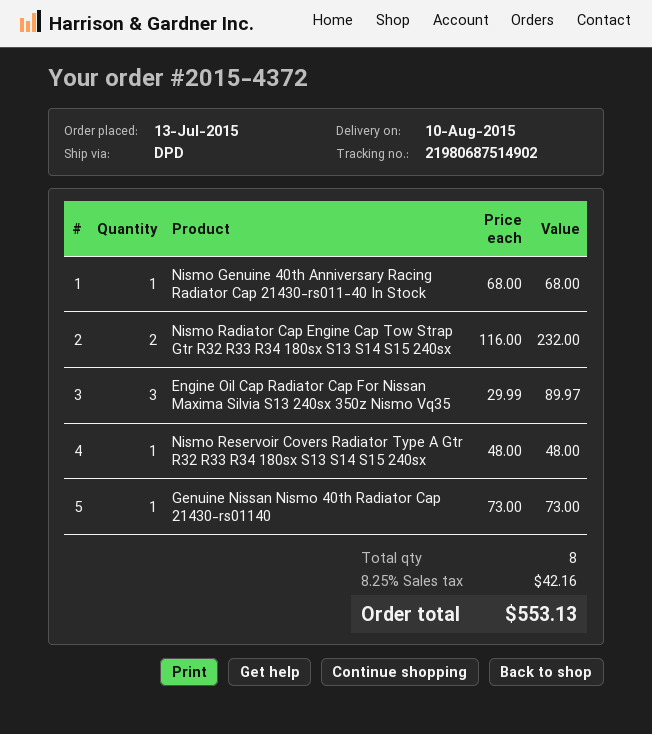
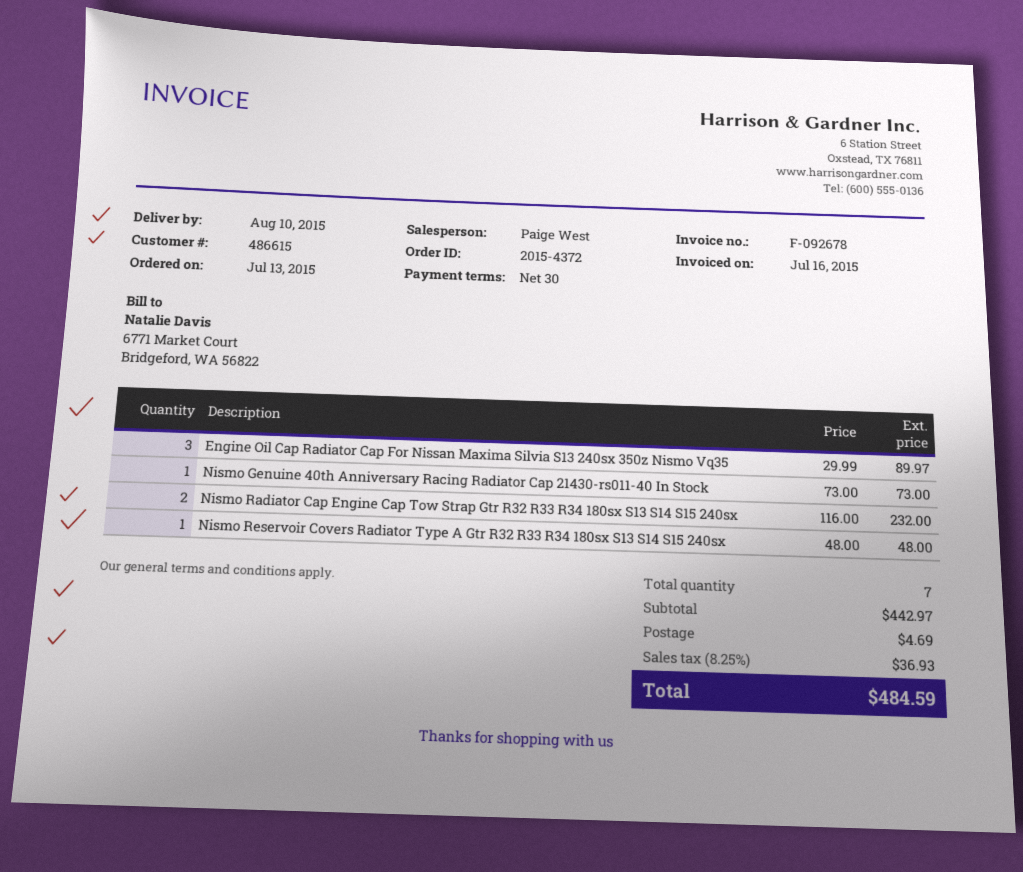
Nismo Genuine 40th Anniversary Racing Radiator Cap 21430-rs011-40 In Stock: 1 x 68.00 = 68.00 -> 1 x 73.00 = 73.00
Genuine Nissan Nismo 40th Radiator Cap 21430-rs01140: 1 x 73.00 = 73.00 -> none
total quantity: 8 -> 7
shipping: none -> 4.69
tax: 8.25% = 42.16 -> 8.25% = 36.93
total: 553.13 -> 484.59

